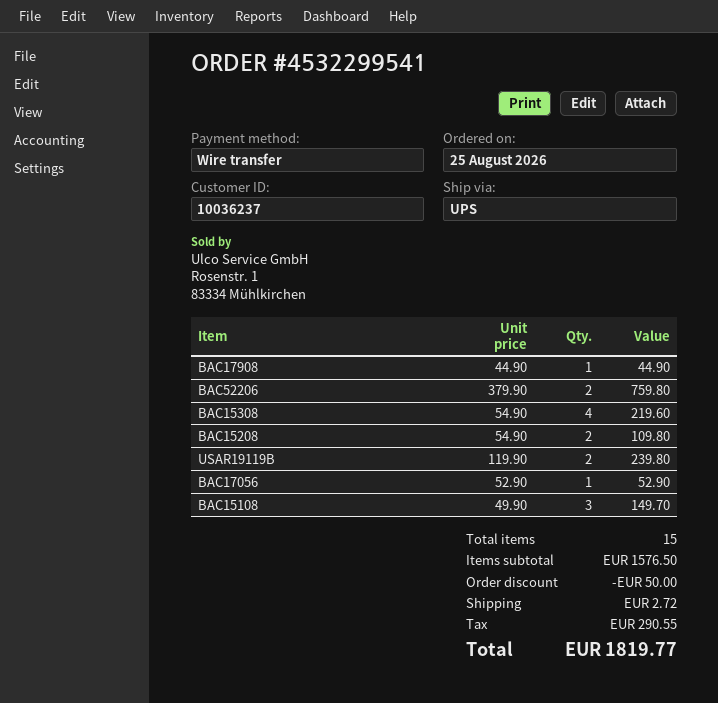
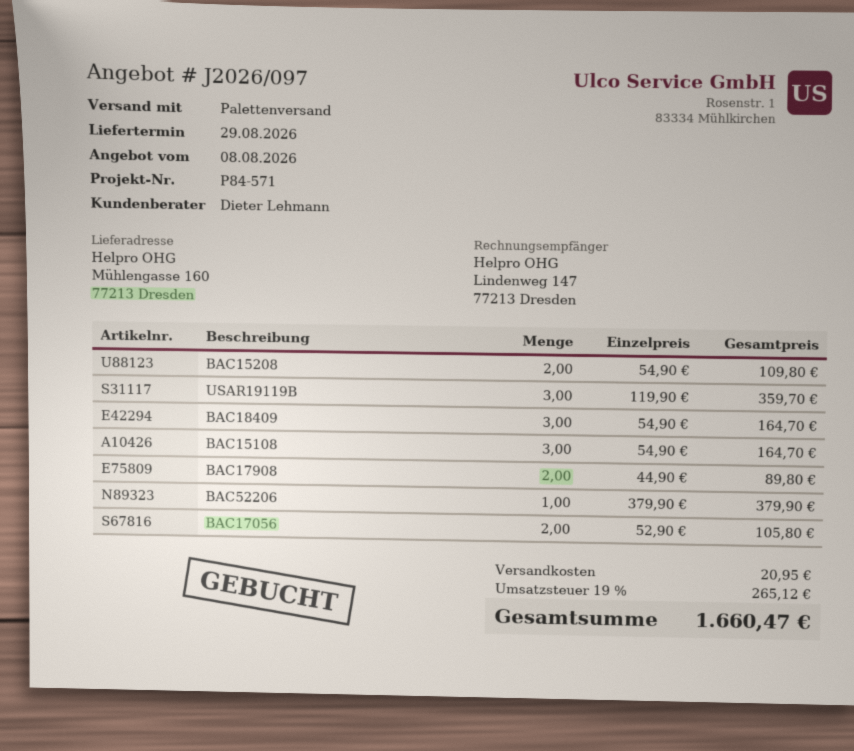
shipping method: UPS -> pallet freight
BAC17908: 1 x 44.90 = 44.90 -> 2 x 44.90 = 89.80
BAC52206: 2 x 379.90 = 759.80 -> 1 x 379.90 = 379.90
BAC15308: 4 x 54.90 = 219.60 -> none
USAR19119B: 2 x 119.90 = 239.80 -> 3 x 119.90 = 359.70
BAC17056: 1 x 52.90 = 52.90 -> 2 x 52.90 = 105.80
BAC15108: 3 x 49.90 = 149.70 -> 3 x 54.90 = 164.70
BAC18409: none -> 3 x 54.90 = 164.70
discount: 50.00 -> none
shipping: 2.72 -> 20.95
tax: 290.55 -> 265.12
total: 1819.77 -> 1660.47

